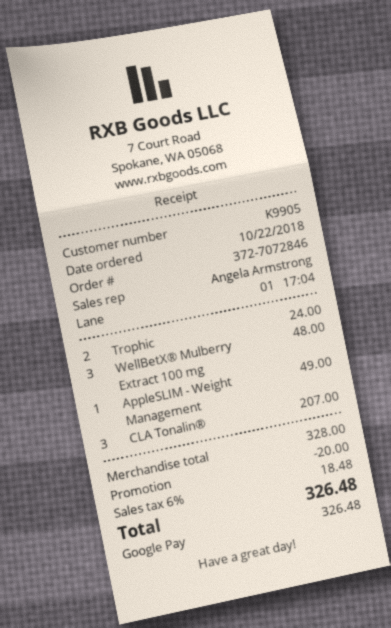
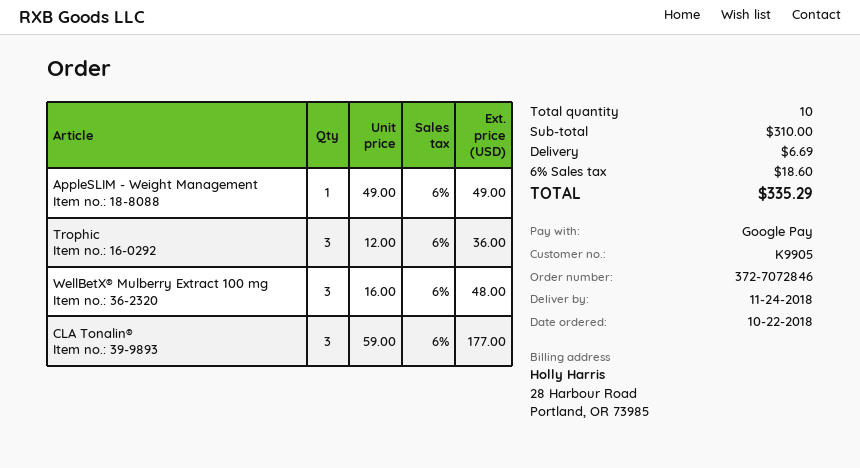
Trophic: 2 for 24.00 -> 3 for 36.00
CLA Tonalin®: 3 for 207.00 -> 3 for 177.00
subtotal: 328.00 -> 310.00
discount: 20.00 -> none
shipping: none -> 6.69
tax: 6% = 18.48 -> 6% = 18.60
total: 326.48 -> 335.29

